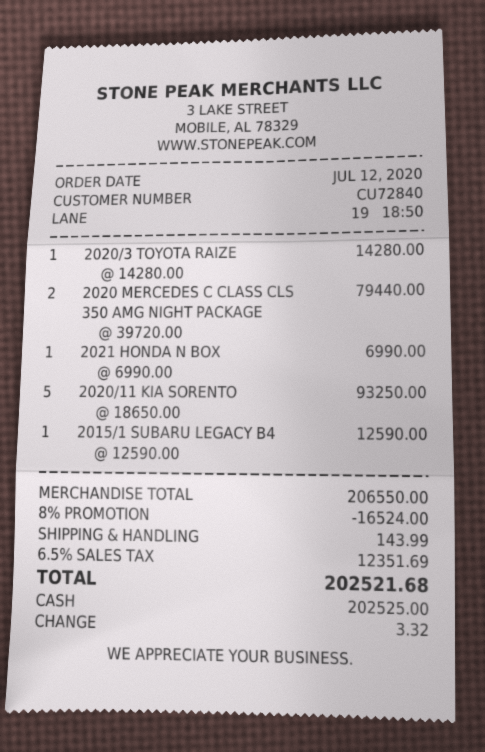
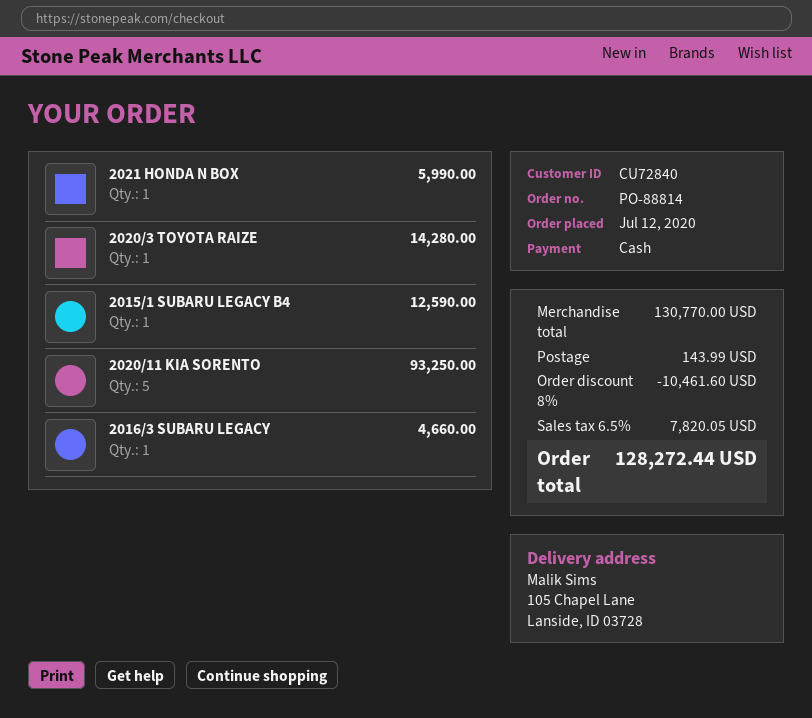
2020 MERCEDES C CLASS CLS 350 AMG NIGHT PACKAGE: 2 for 79440.00 -> none
2021 HONDA N BOX: 1 for 6990.00 -> 1 for 5990.00
2016/3 SUBARU LEGACY: none -> 1 for 4660.00
subtotal: 206550.00 -> 130770.00
discount: 8% = 16524.00 -> 8% = 10461.60
tax: 6.5% = 12351.69 -> 6.5% = 7820.05
total: 202521.68 -> 128272.44

